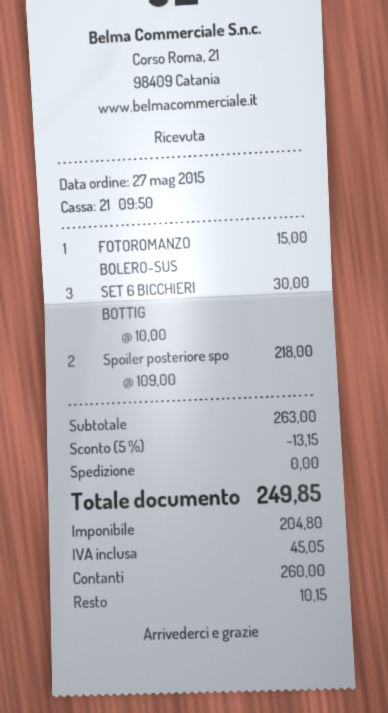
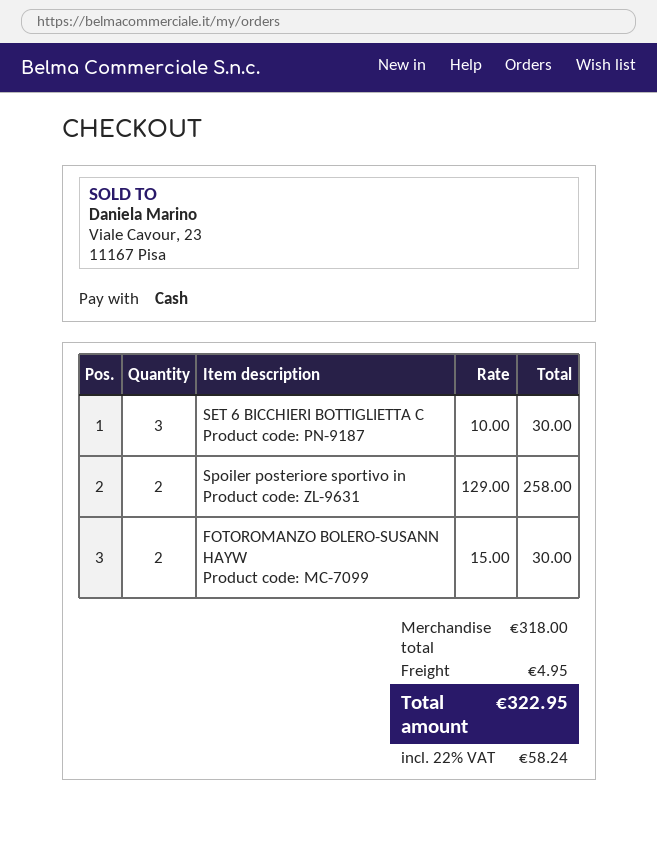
FOTOROMANZO BOLERO-SUS: 1 x 15.00 = 15.00 -> 2 x 15.00 = 30.00
Spoiler posteriore spo: 2 x 109.00 = 218.00 -> 2 x 129.00 = 258.00
subtotal: 263.00 -> 318.00
discount: 5% = 13.15 -> none
shipping: 0.00 -> 4.95
tax: 45.05 -> 58.24
total: 249.85 -> 322.95

